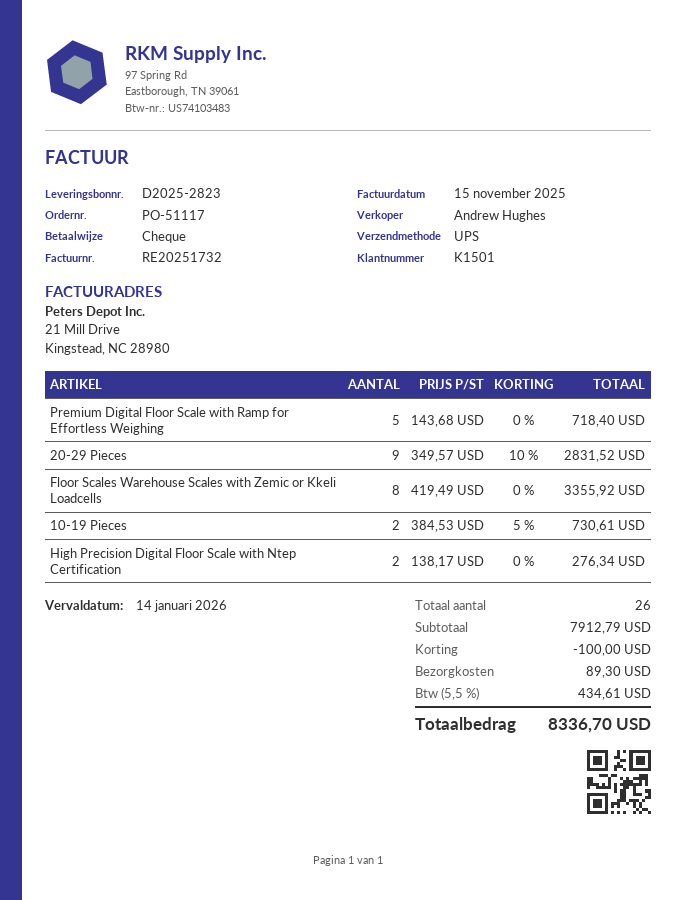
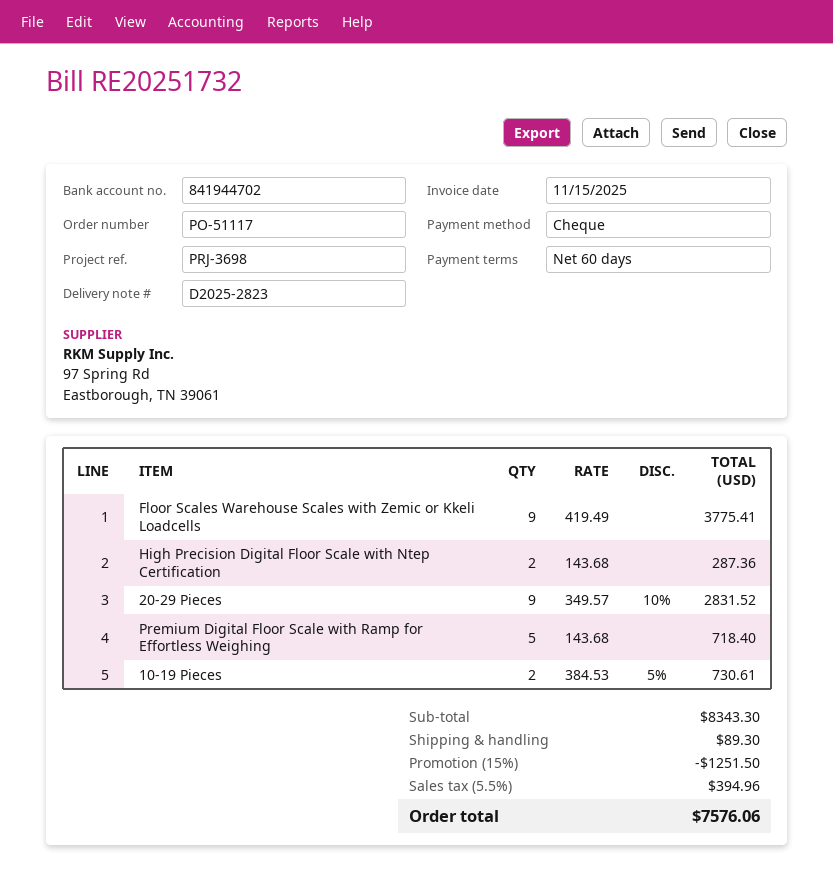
Floor Scales Warehouse Scales with Zemic or Kkeli Loadcells: 8 x 419.49 = 3355.92 -> 9 x 419.49 = 3775.41
High Precision Digital Floor Scale with Ntep Certification: 2 x 138.17 = 276.34 -> 2 x 143.68 = 287.36
subtotal: 7912.79 -> 8343.30
discount: 100.00 -> 1251.50
tax: 5.5% = 434.61 -> 5.5% = 394.96
total: 8336.70 -> 7576.06

